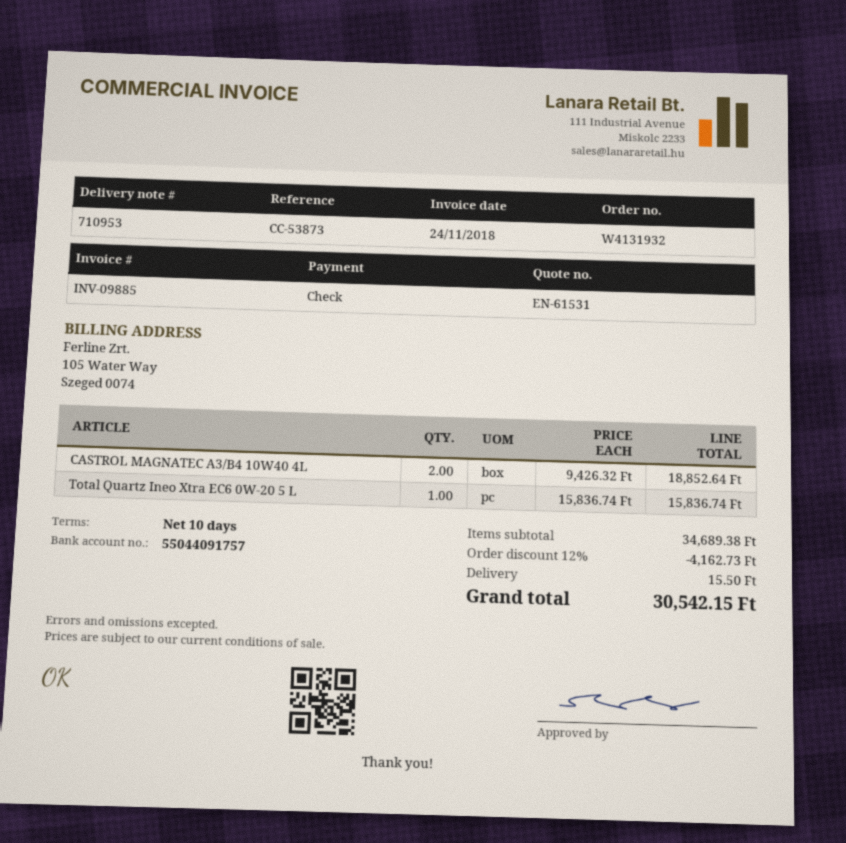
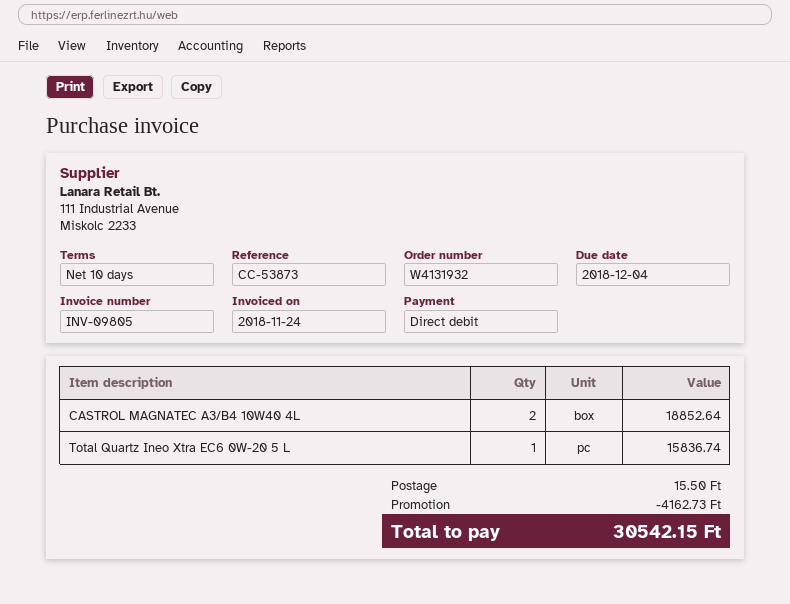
invoice number: INV-09885 -> INV-09805
payment method: cheque -> direct debit

